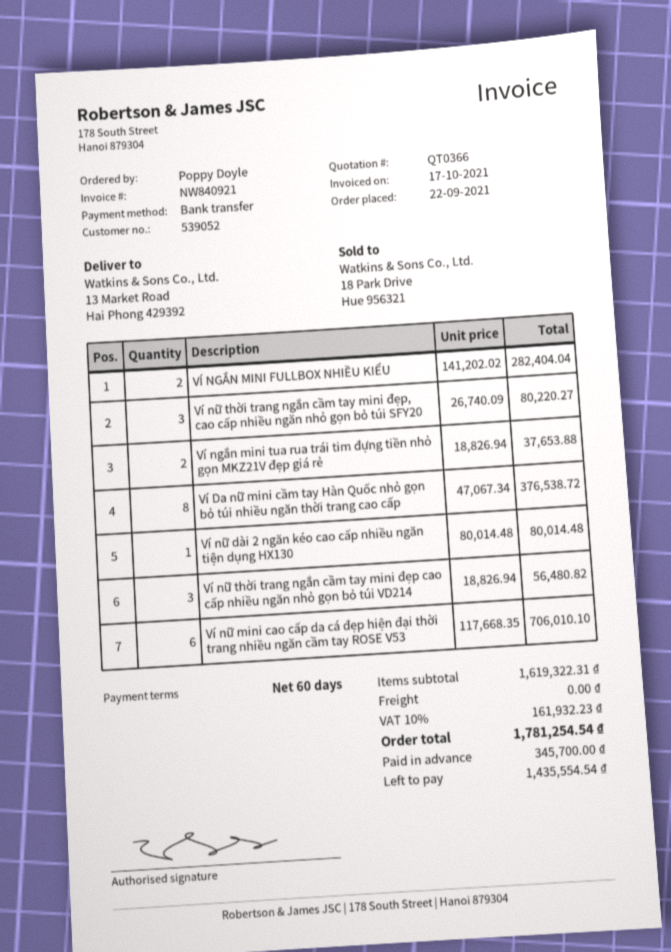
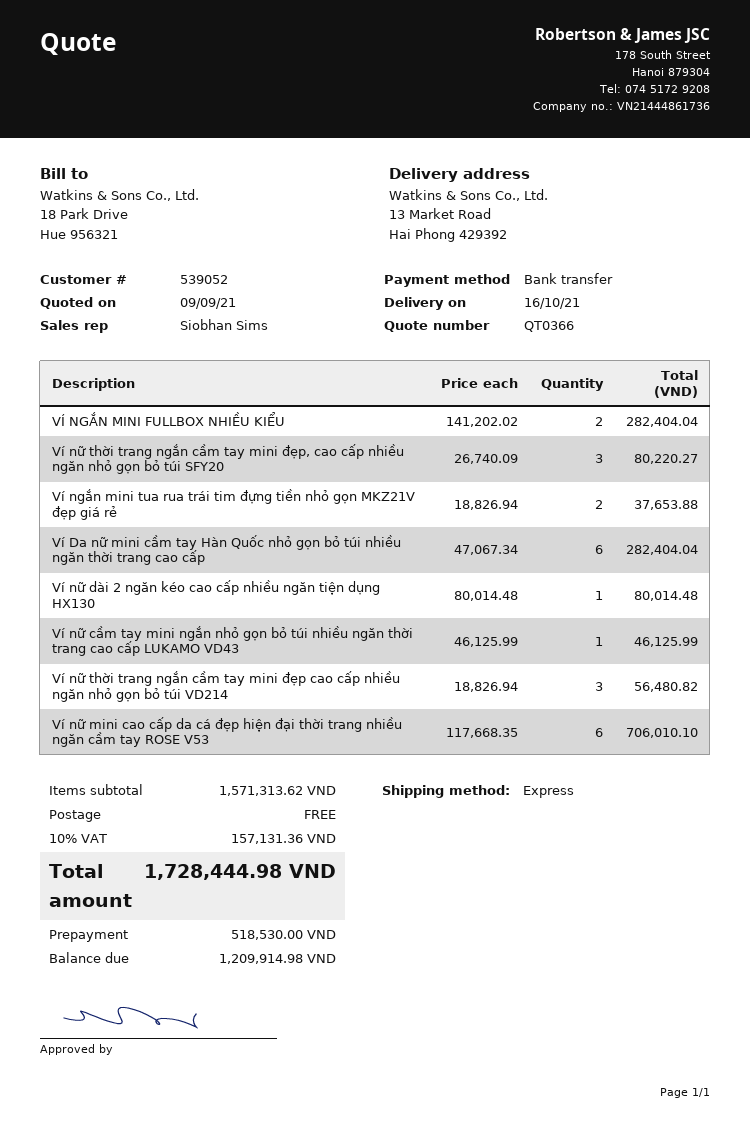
Ví Da nữ mini cầm tay Hàn Quốc nhỏ gọn bỏ túi nhiều ngăn thời trang cao cấp: 8 x 47067.34 = 376538.72 -> 6 x 47067.34 = 282404.04
Ví nữ cầm tay mini ngắn nhỏ gọn bỏ túi nhiều ngăn thời trang cao cấp LUKAMO VD43: none -> 1 x 46125.99 = 46125.99
subtotal: 1619322.31 -> 1571313.62
tax: 10% = 161932.23 -> 10% = 157131.36
total: 1781254.54 -> 1728444.98
deposit: 345700.00 -> 518530.00
balance: 1435554.54 -> 1209914.98

